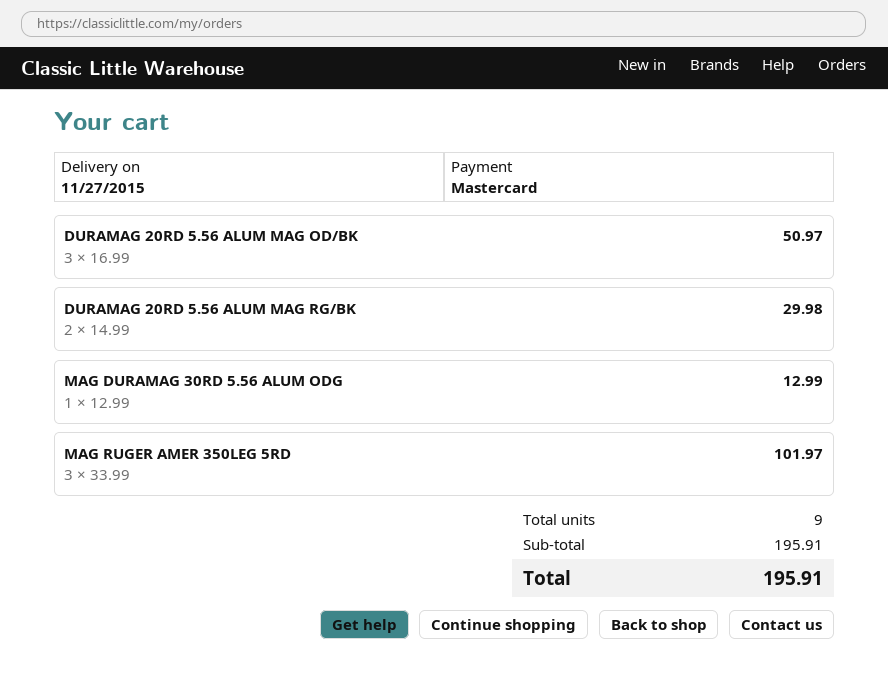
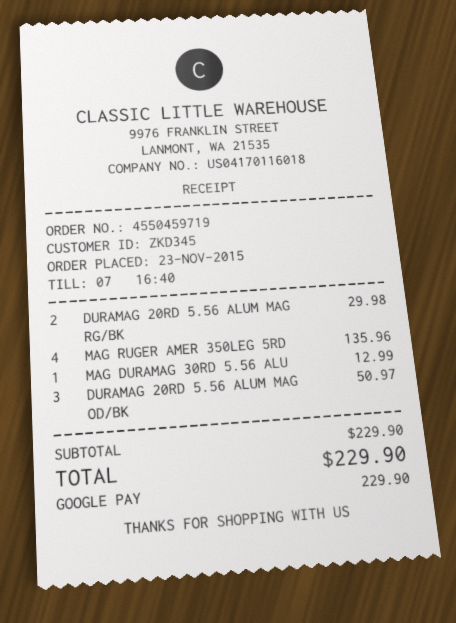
payment method: Mastercard -> Google Pay
MAG RUGER AMER 350LEG 5RD: 3 for 101.97 -> 4 for 135.96
subtotal: 195.91 -> 229.90
total: 195.91 -> 229.90

